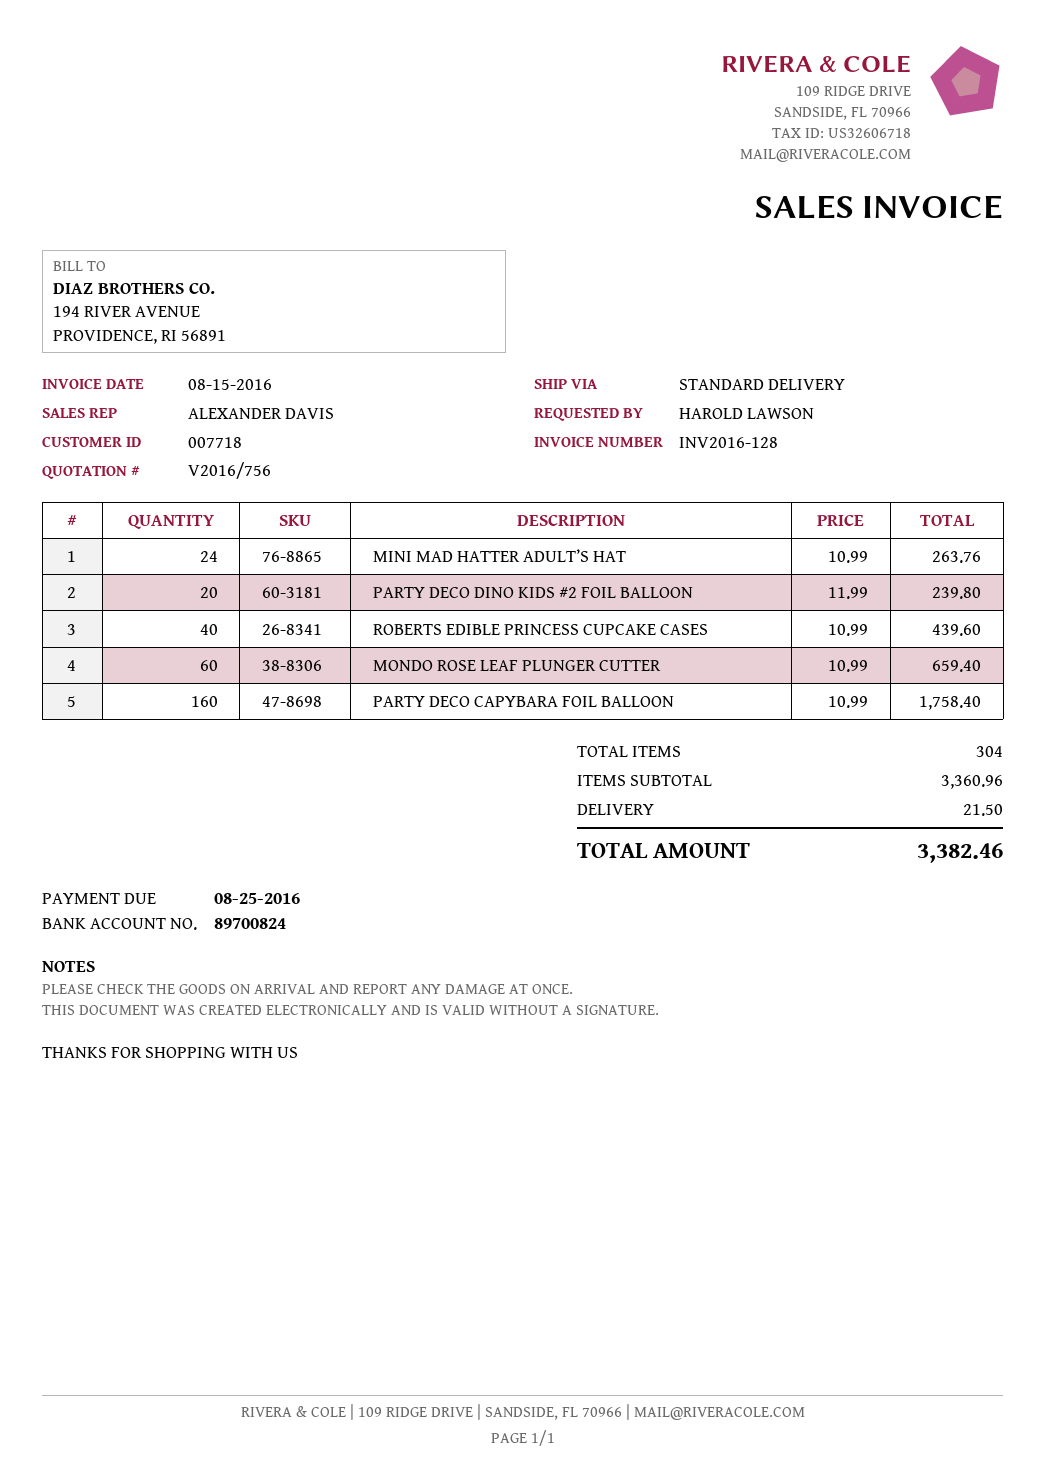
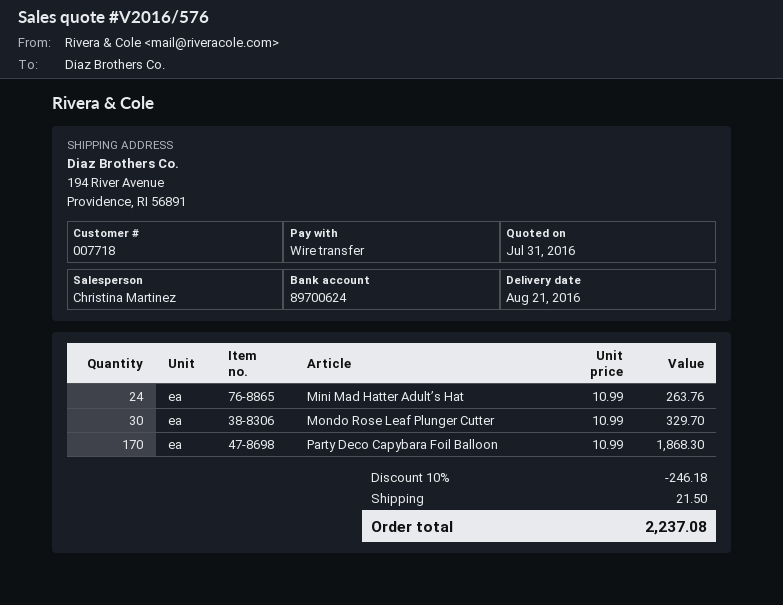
quote number: V2016/756 -> V2016/576
sales rep: ALEXANDER DAVIS -> Christina Martinez
bank account: 89700824 -> 89700624
PARTY DECO DINO KIDS #2 FOIL BALLOON: 20 x 11.99 = 239.80 -> none
ROBERTS EDIBLE PRINCESS CUPCAKE CASES: 40 x 10.99 = 439.60 -> none
MONDO ROSE LEAF PLUNGER CUTTER: 60 x 10.99 = 659.40 -> 30 x 10.99 = 329.70
PARTY DECO CAPYBARA FOIL BALLOON: 160 x 10.99 = 1758.40 -> 170 x 10.99 = 1868.30
discount: none -> 10% = 246.18
total: 3382.46 -> 2237.08

